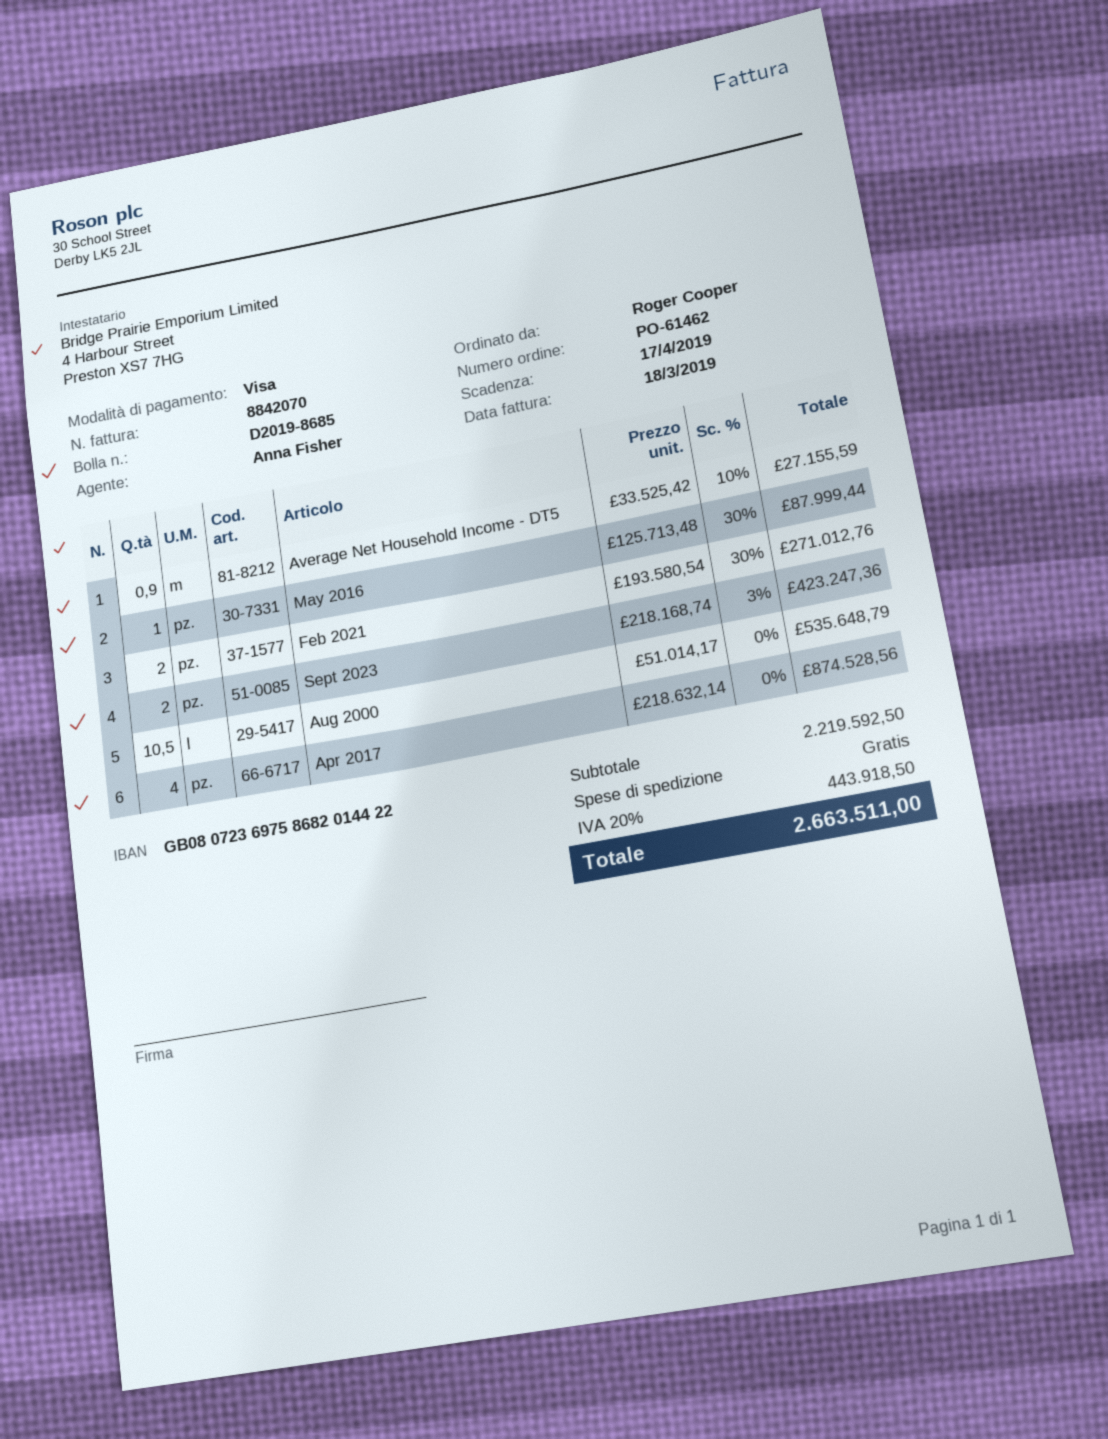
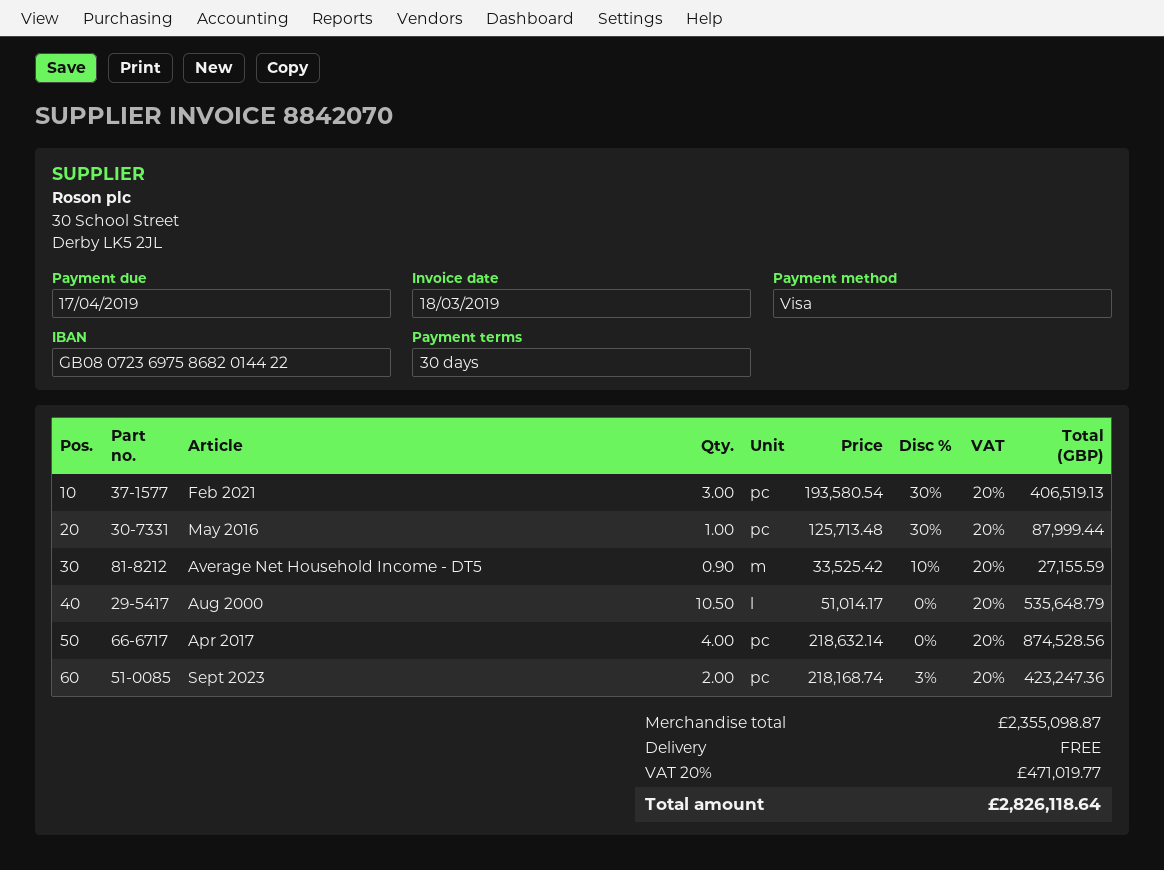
Feb 2021: 2 x 193580.54 - 30% = 271012.76 -> 3 x 193580.54 - 30% = 406519.13
subtotal: 2219592.50 -> 2355098.87
tax: 20% = 443918.50 -> 20% = 471019.77
total: 2663511.00 -> 2826118.64

